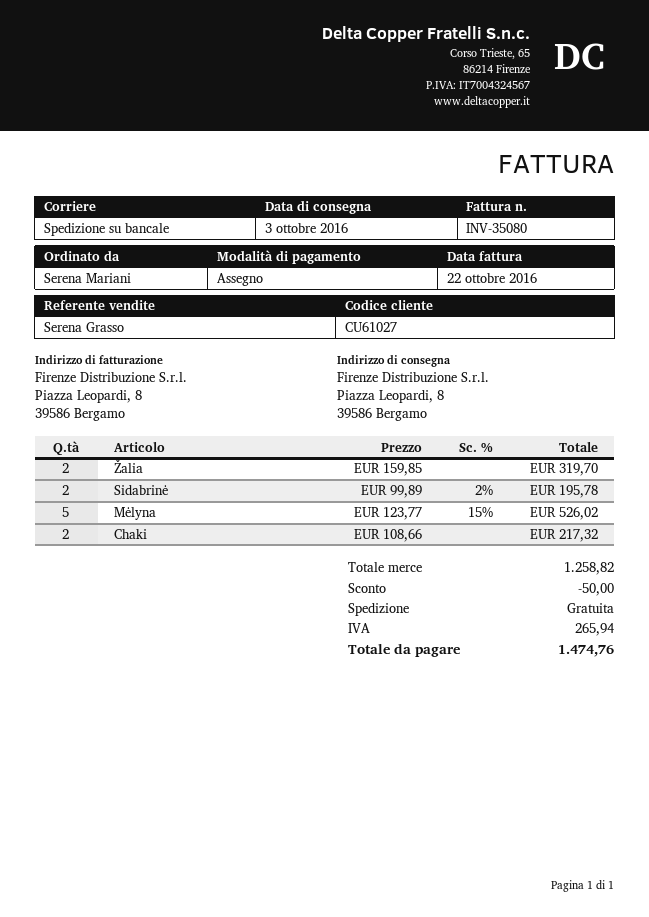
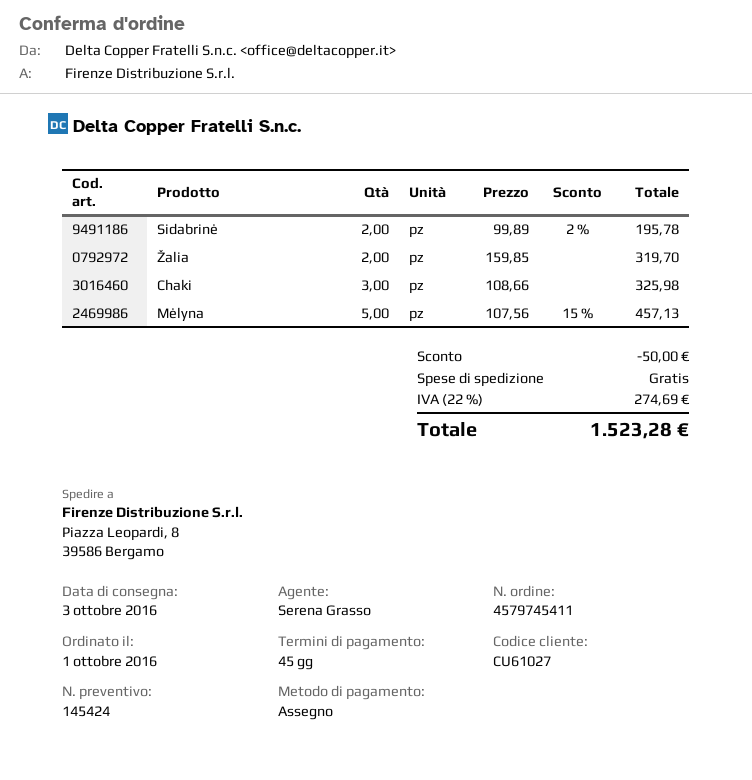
Mėlyna: 5 x 123.77 - 15% = 526.02 -> 5 x 107.56 - 15% = 457.13
Chaki: 2 x 108.66 = 217.32 -> 3 x 108.66 = 325.98
tax: 265.94 -> 274.69
total: 1474.76 -> 1523.28

